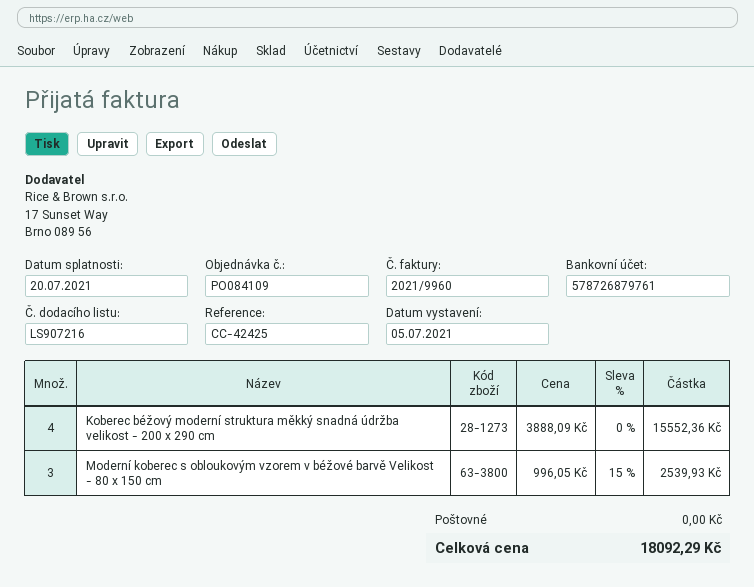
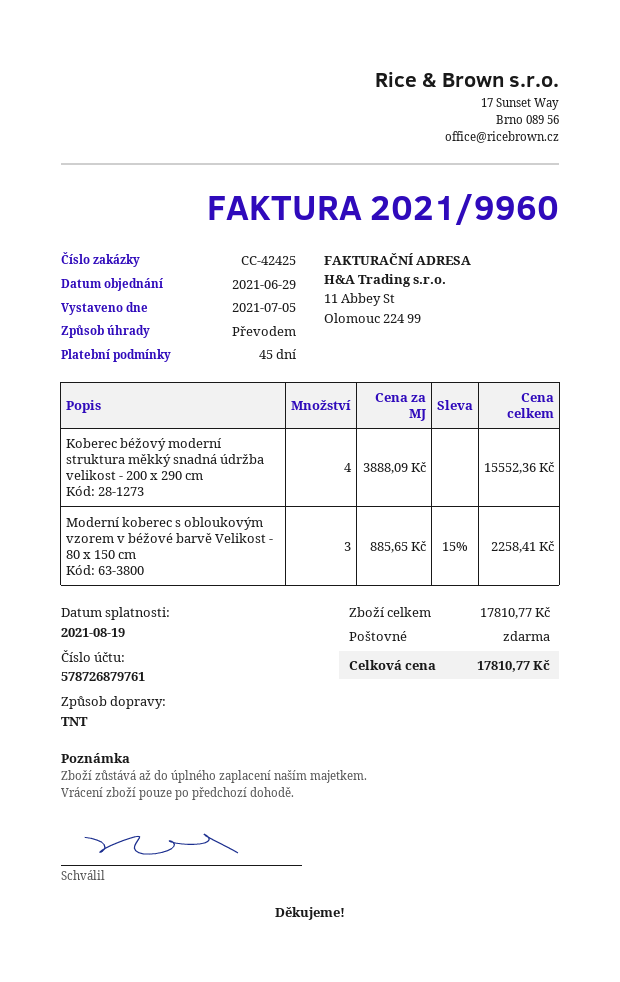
due date: 2021-07-20 -> 2021-08-19
Moderní koberec s obloukovým vzorem v béžové barvě Velikost - 80 x 150 cm: 3 x 996.05 - 15% = 2539.93 -> 3 x 885.65 - 15% = 2258.41
total: 18092.29 -> 17810.77

